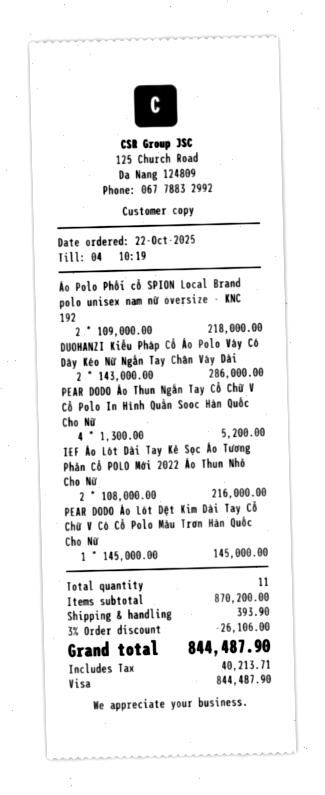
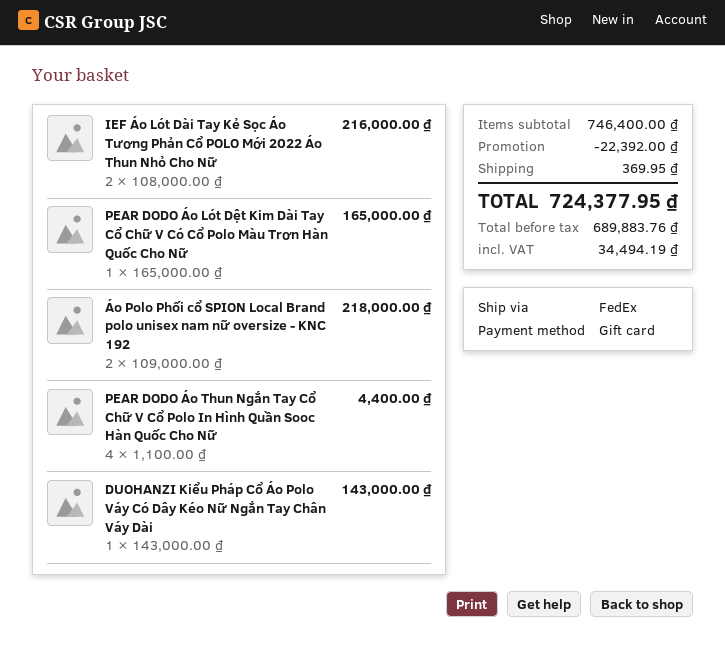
payment method: Visa -> gift card
DUOHANZI Kiểu Pháp Cổ Áo Polo Váy Có Dây Kéo Nữ Ngắn Tay Chân Váy Dài: 2 x 143000.00 = 286000.00 -> 1 x 143000.00 = 143000.00
PEAR DODO Áo Thun Ngắn Tay Cổ Chữ V Cổ Polo In Hình Quần Sooc Hàn Quốc Cho Nữ: 4 x 1300.00 = 5200.00 -> 4 x 1100.00 = 4400.00
PEAR DODO Áo Lót Dệt Kim Dài Tay Cổ Chữ V Có Cổ Polo Màu Trơn Hàn Quốc Cho Nữ: 1 x 145000.00 = 145000.00 -> 1 x 165000.00 = 165000.00
subtotal: 870200.00 -> 746400.00
discount: 26106.00 -> 22392.00
shipping: 393.90 -> 369.95
tax: 40213.71 -> 34494.19
total: 844487.90 -> 724377.95

